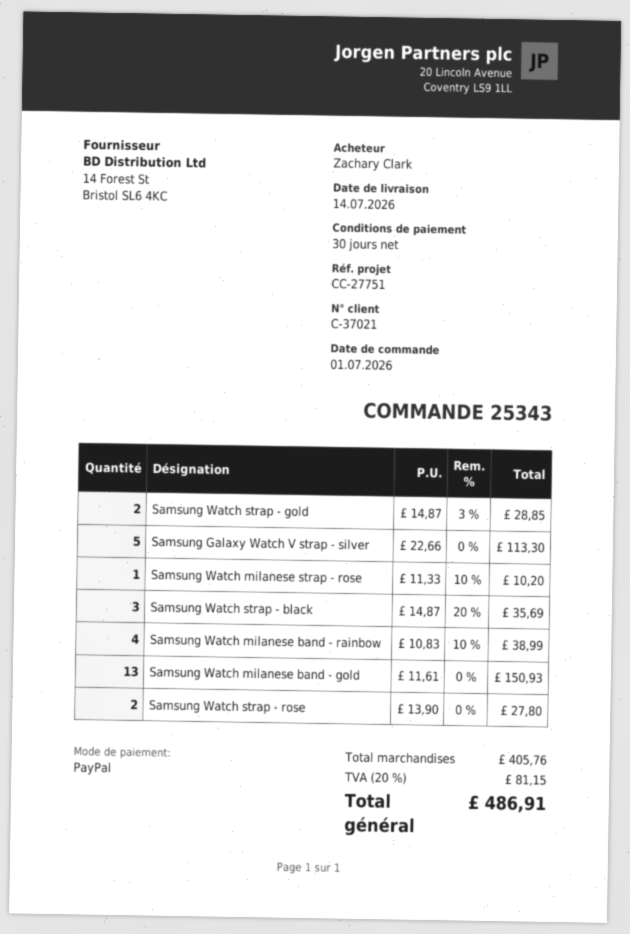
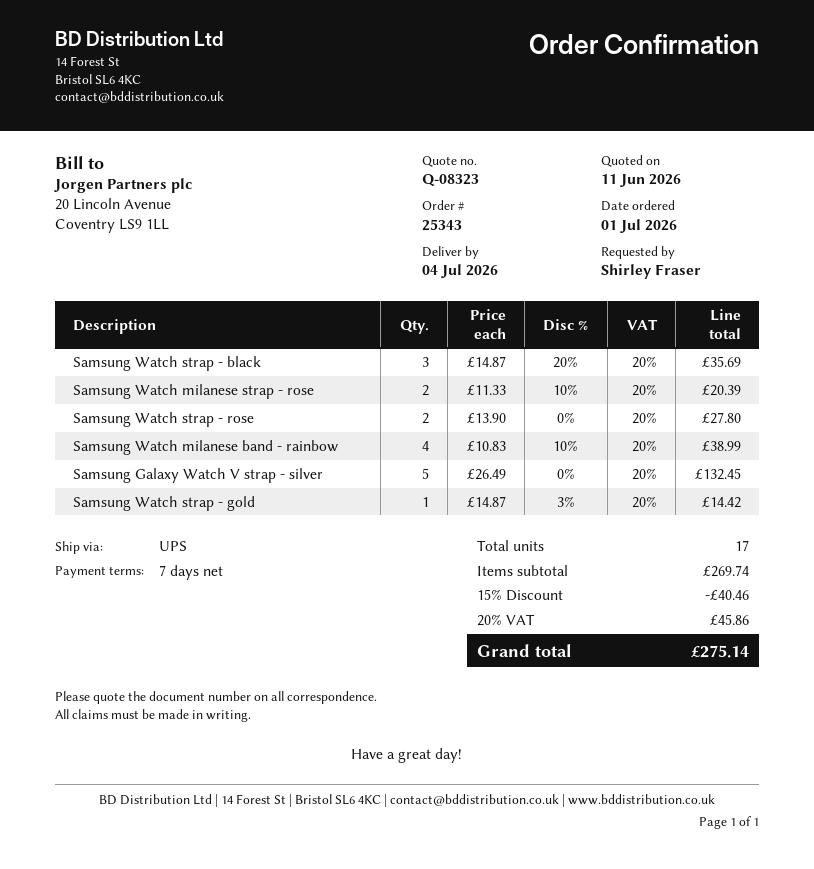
delivery date: 2026-07-14 -> 2026-07-04
payment terms: 30 days -> 7 days
ordered by: Zachary Clark -> Shirley Fraser
Samsung Watch strap - gold: 2 x 14.87 - 3% = 28.85 -> 1 x 14.87 - 3% = 14.42
Samsung Galaxy Watch V strap - silver: 5 x 22.66 = 113.30 -> 5 x 26.49 = 132.45
Samsung Watch milanese strap - rose: 1 x 11.33 - 10% = 10.20 -> 2 x 11.33 - 10% = 20.39
Samsung Watch milanese band - gold: 13 x 11.61 = 150.93 -> none
subtotal: 405.76 -> 269.74
discount: none -> 15% = 40.46
tax: 20% = 81.15 -> 20% = 45.86
total: 486.91 -> 275.14

